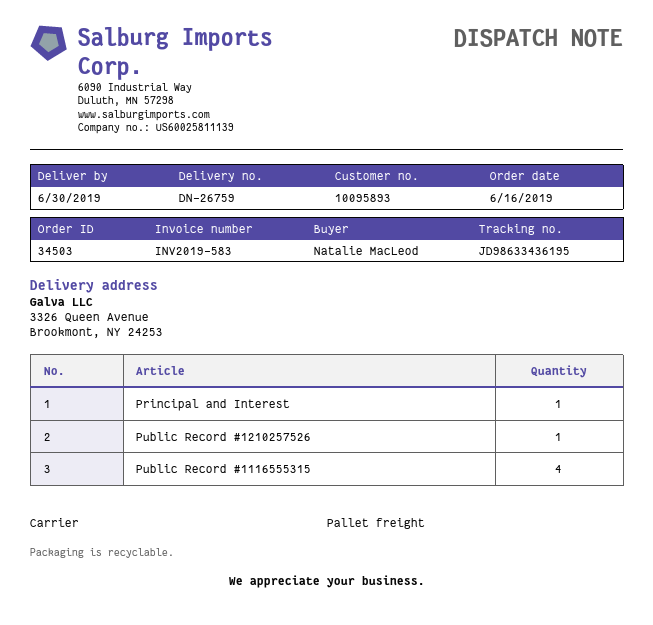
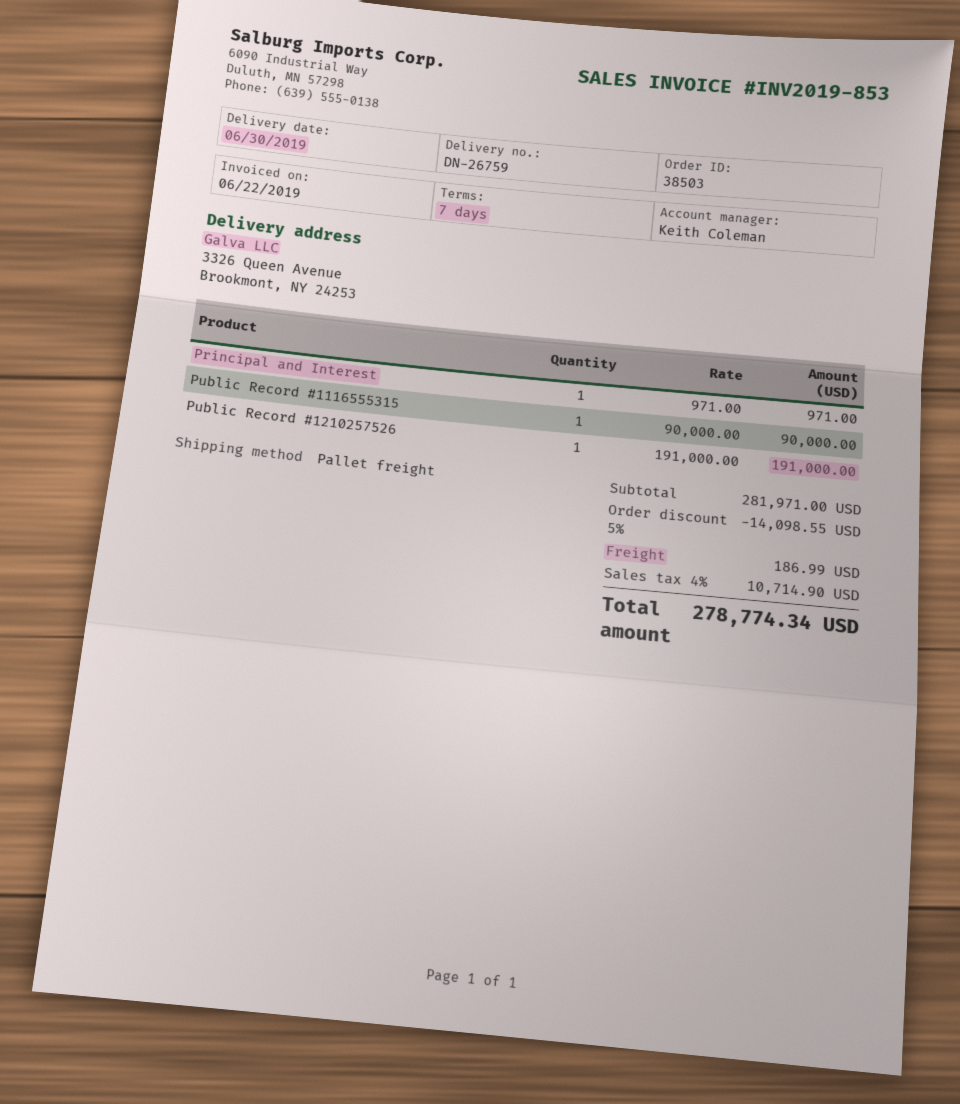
order number: 34503 -> 38503
invoice number: INV2019-583 -> INV2019-853
Public Record #1116555315: 4 -> 1

